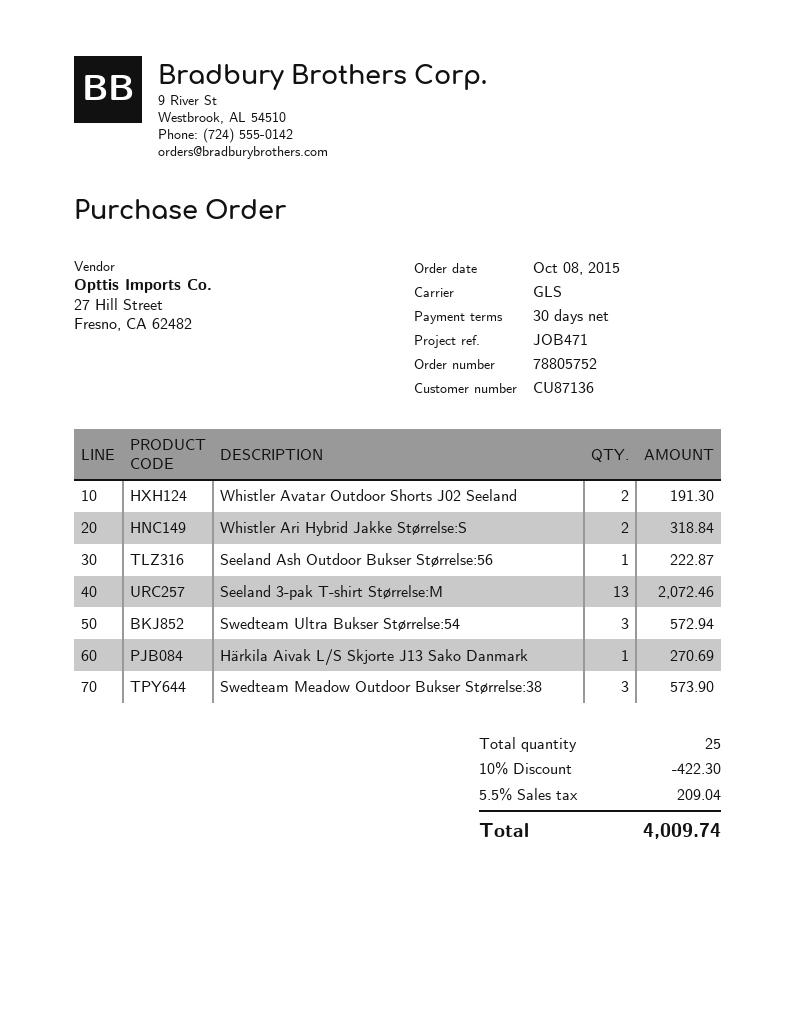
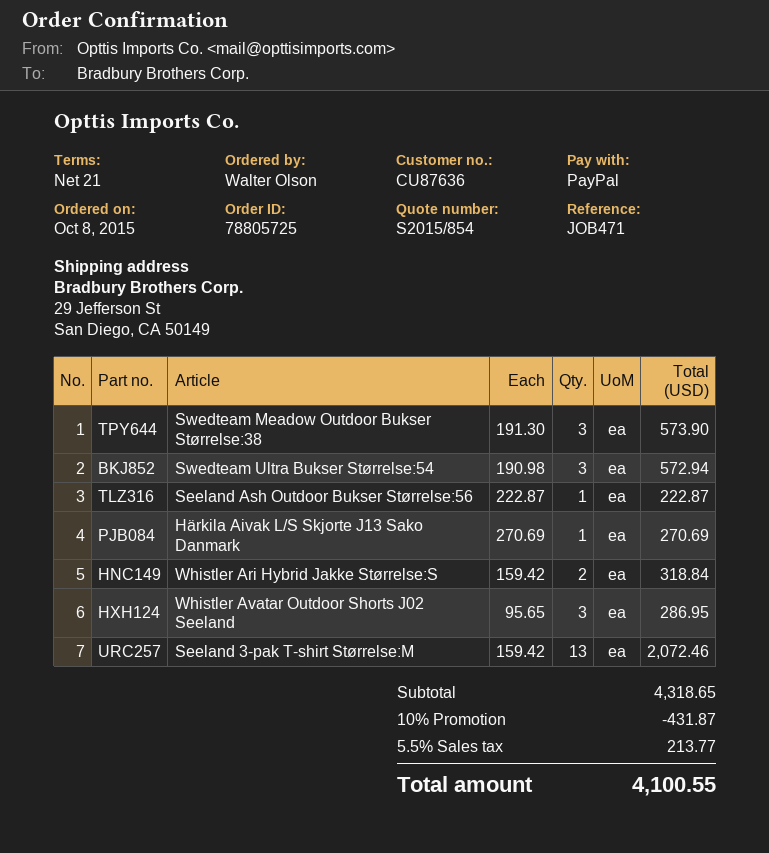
order number: 78805752 -> 78805725
payment terms: 30 days -> 21 days
customer number: CU87136 -> CU87636
Whistler Avatar Outdoor Shorts J02 Seeland: 2 for 191.30 -> 3 for 286.95
discount: 10% = 422.30 -> 10% = 431.87
tax: 5.5% = 209.04 -> 5.5% = 213.77
total: 4009.74 -> 4100.55

